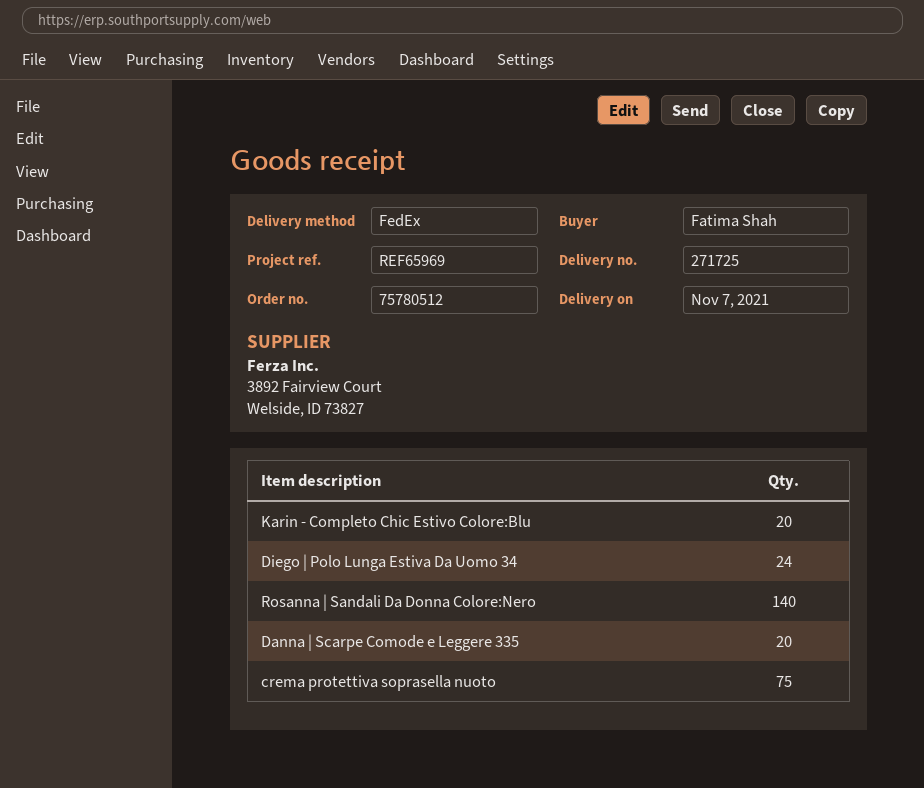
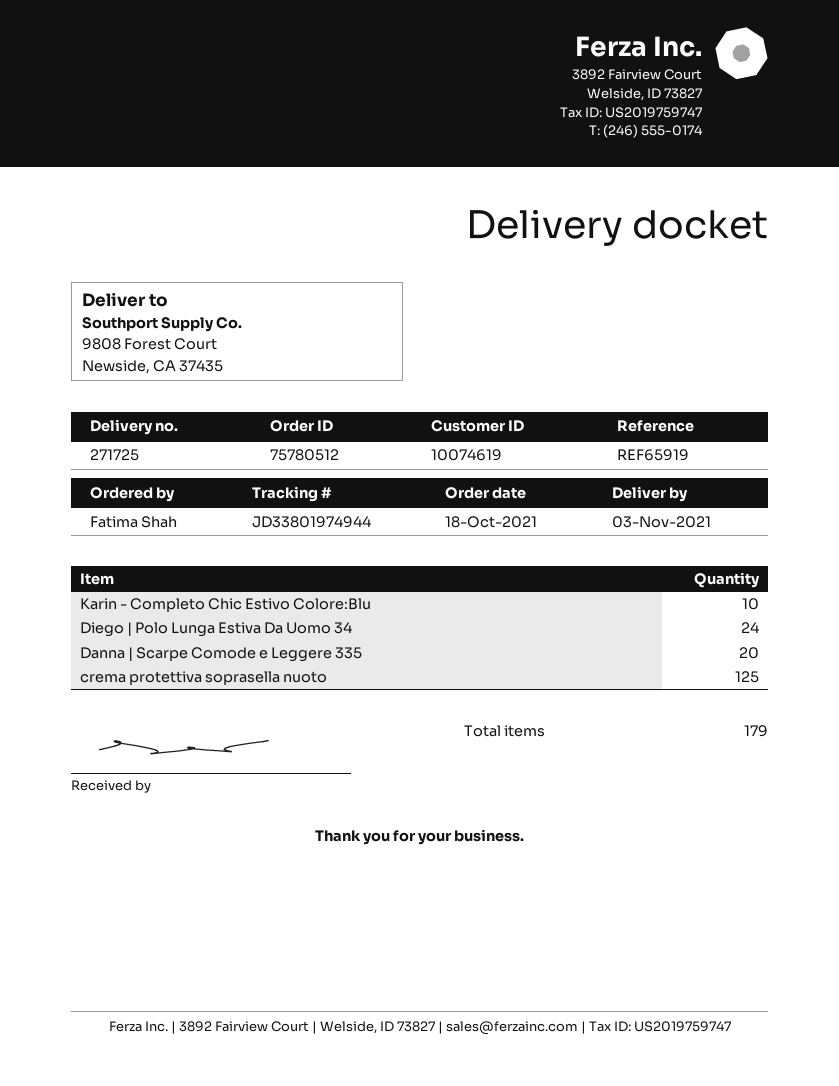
delivery date: 2021-11-07 -> 2021-11-03
reference: REF65969 -> REF65919
Karin - Completo Chic Estivo Colore:Blu: 20 -> 10
Rosanna | Sandali Da Donna Colore:Nero: 140 -> none
crema protettiva soprasella nuoto: 75 -> 125

